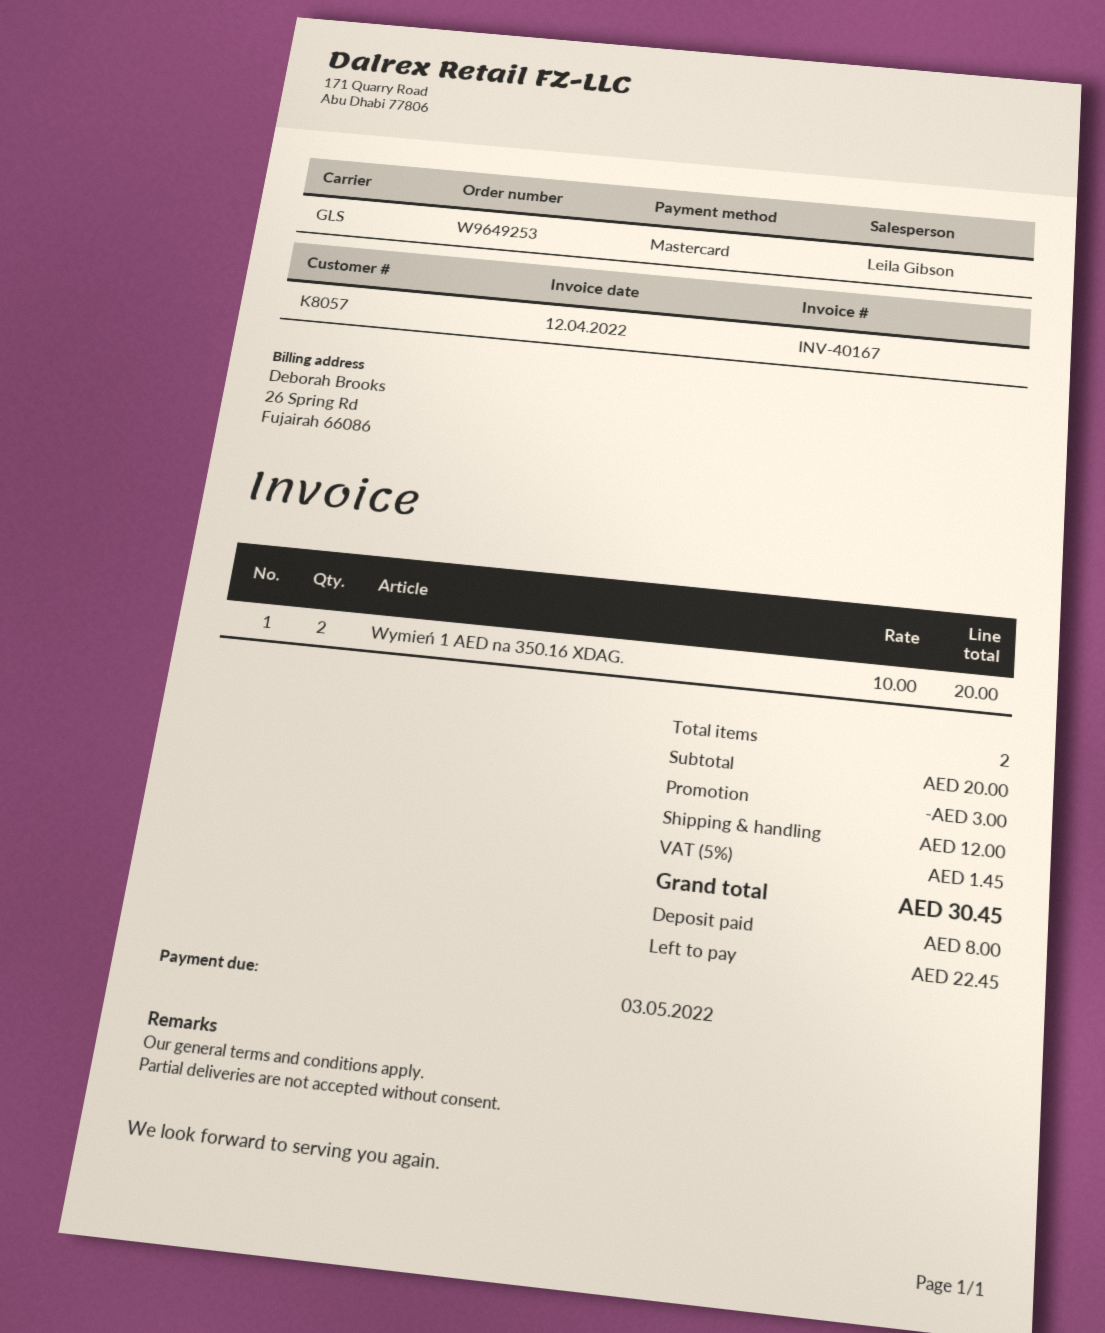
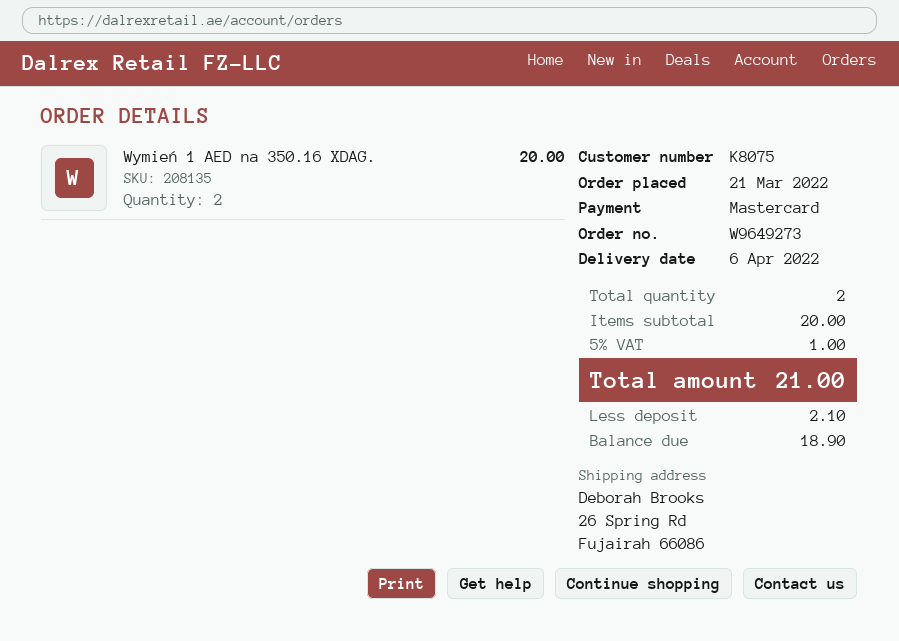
order number: W9649253 -> W9649273
customer number: K8057 -> K8075
discount: 3.00 -> none
shipping: 12.00 -> none
tax: 5% = 1.45 -> 5% = 1.00
total: 30.45 -> 21.00
deposit: 8.00 -> 2.10
balance: 22.45 -> 18.90

